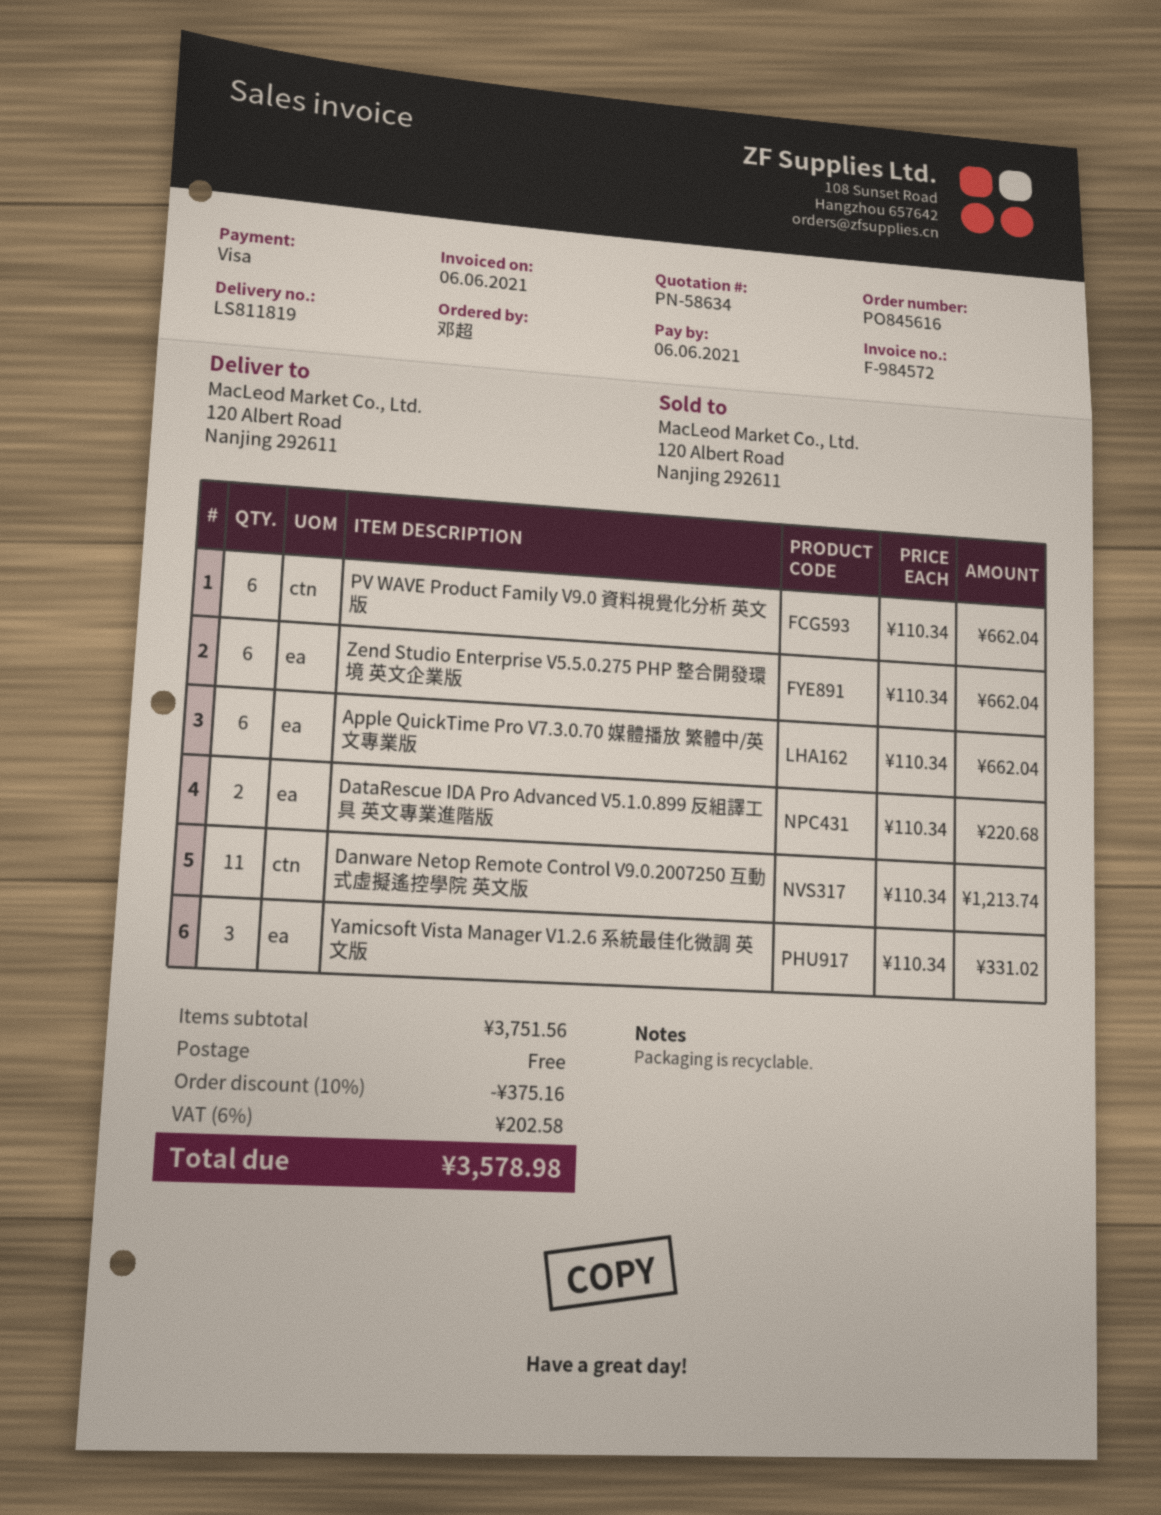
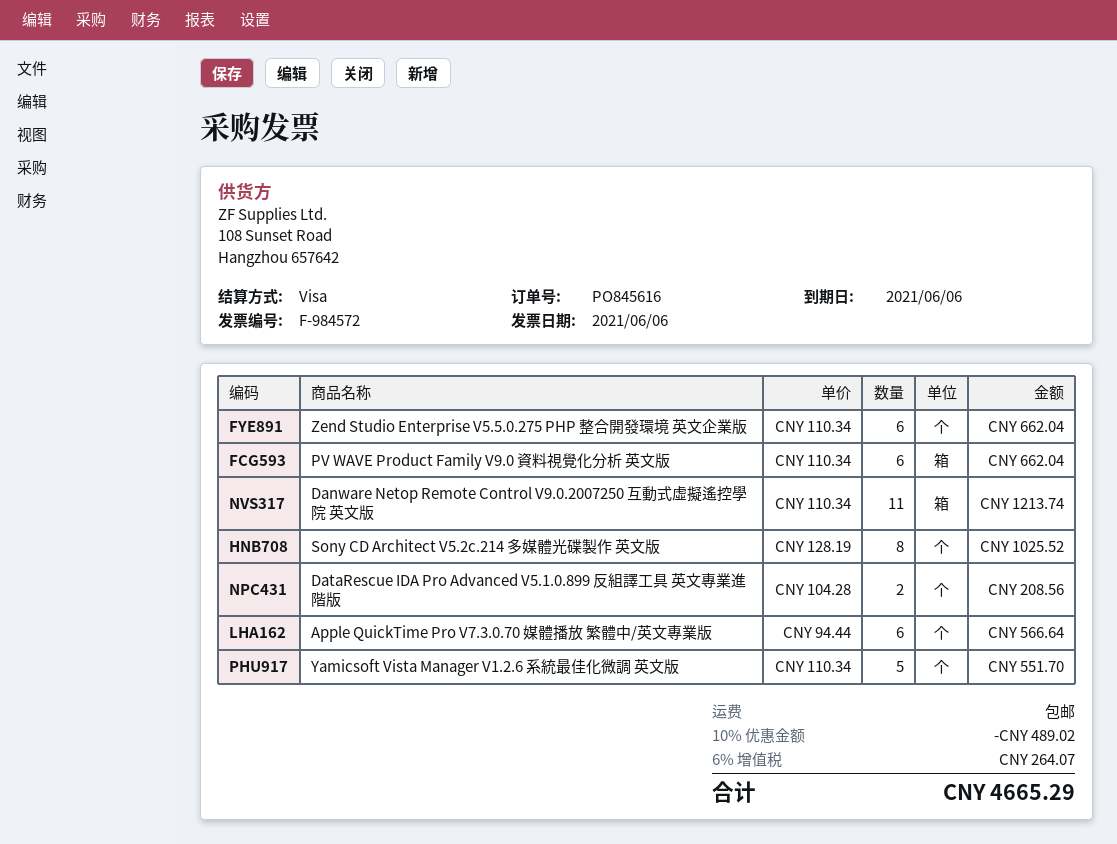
Apple QuickTime Pro V7.3.0.70 媒體播放 繁體中/英文專業版: 6 x 110.34 = 662.04 -> 6 x 94.44 = 566.64
DataRescue IDA Pro Advanced V5.1.0.899 反組譯工具 英文專業進階版: 2 x 110.34 = 220.68 -> 2 x 104.28 = 208.56
Yamicsoft Vista Manager V1.2.6 系統最佳化微調 英文版: 3 x 110.34 = 331.02 -> 5 x 110.34 = 551.70
Sony CD Architect V5.2c.214 多媒體光碟製作 英文版: none -> 8 x 128.19 = 1025.52
discount: 10% = 375.16 -> 10% = 489.02
tax: 6% = 202.58 -> 6% = 264.07
total: 3578.98 -> 4665.29

